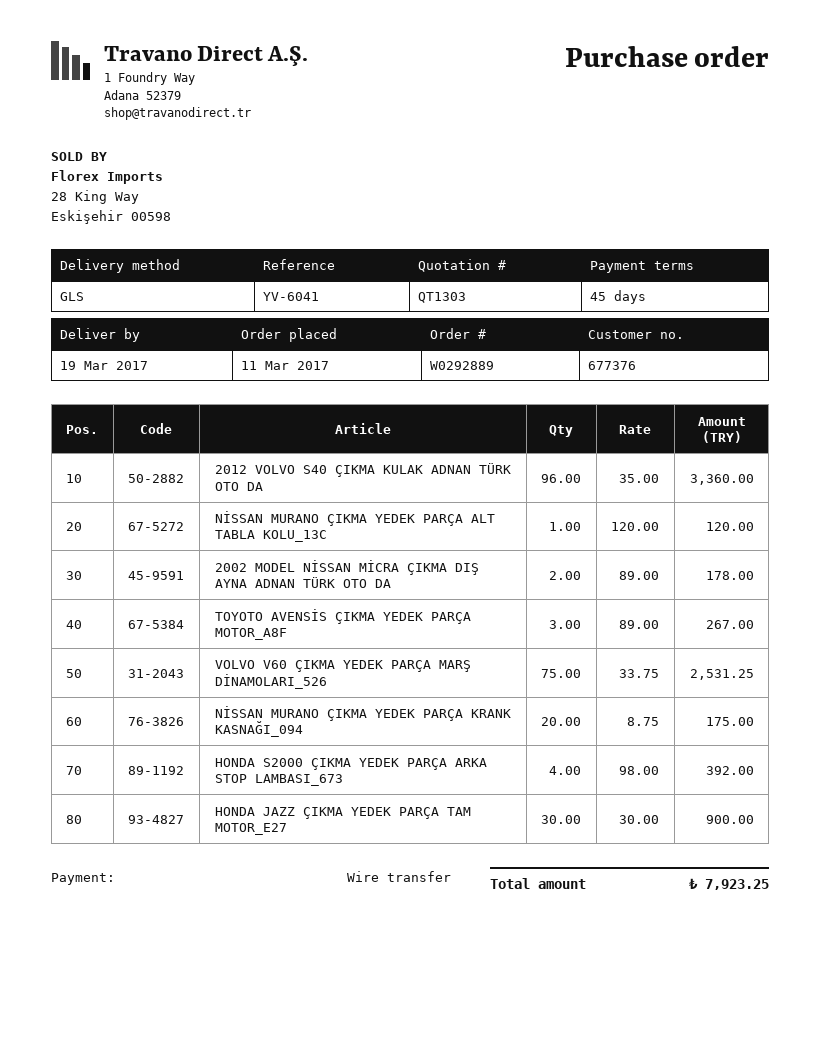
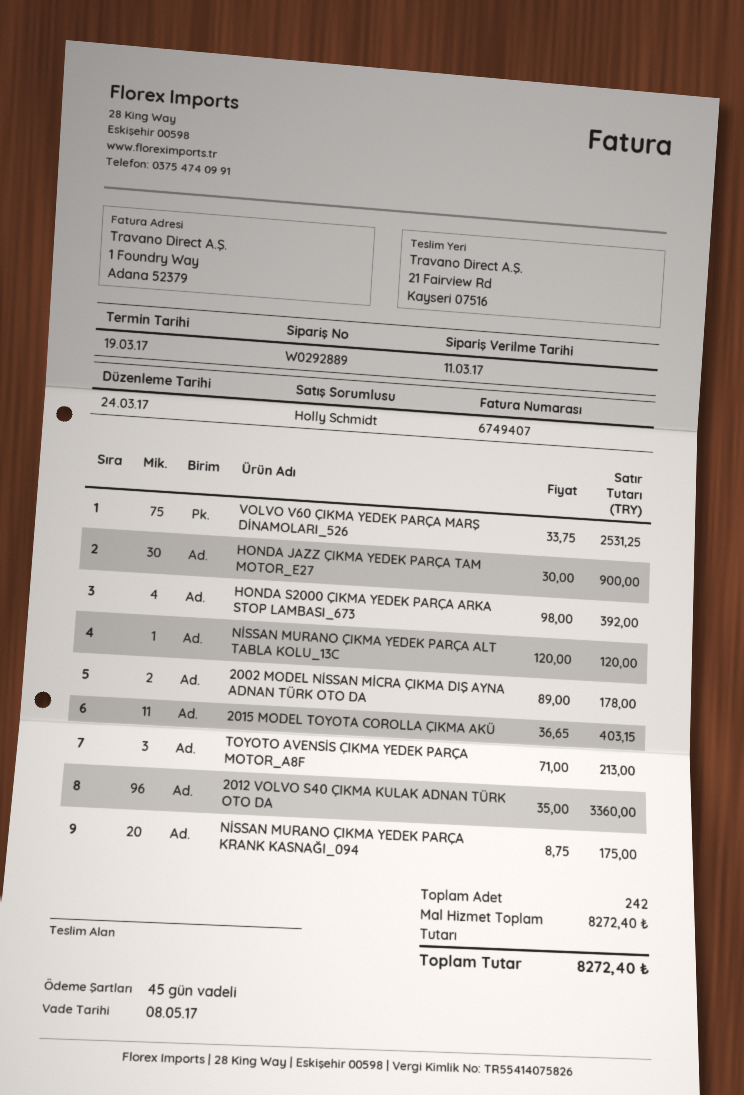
TOYOTO AVENSİS ÇIKMA YEDEK PARÇA MOTOR_A8F: 3 x 89.00 = 267.00 -> 3 x 71.00 = 213.00
2015 MODEL TOYOTA COROLLA ÇIKMA AKÜ: none -> 11 x 36.65 = 403.15
total: 7923.25 -> 8272.40

